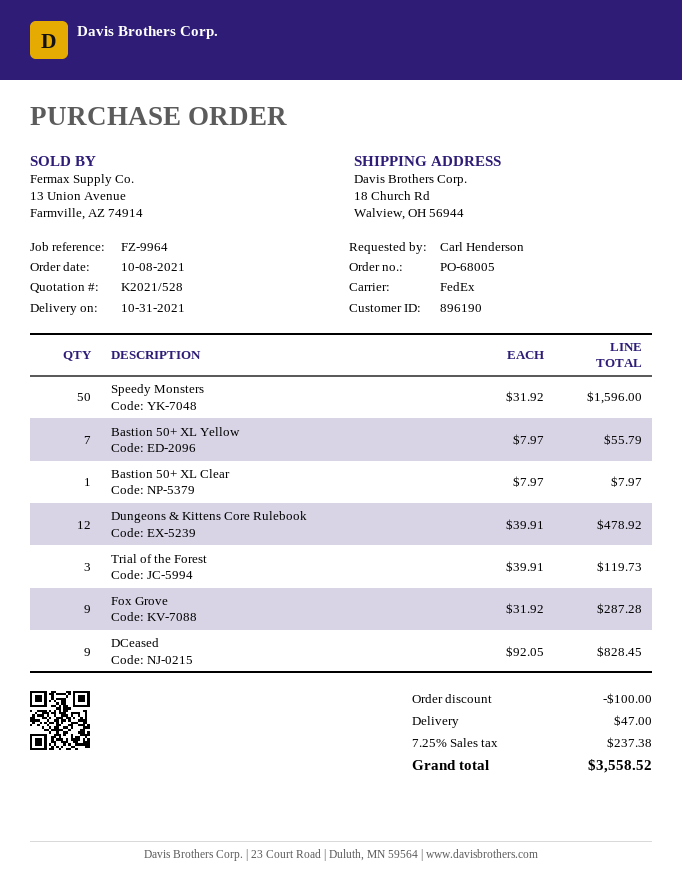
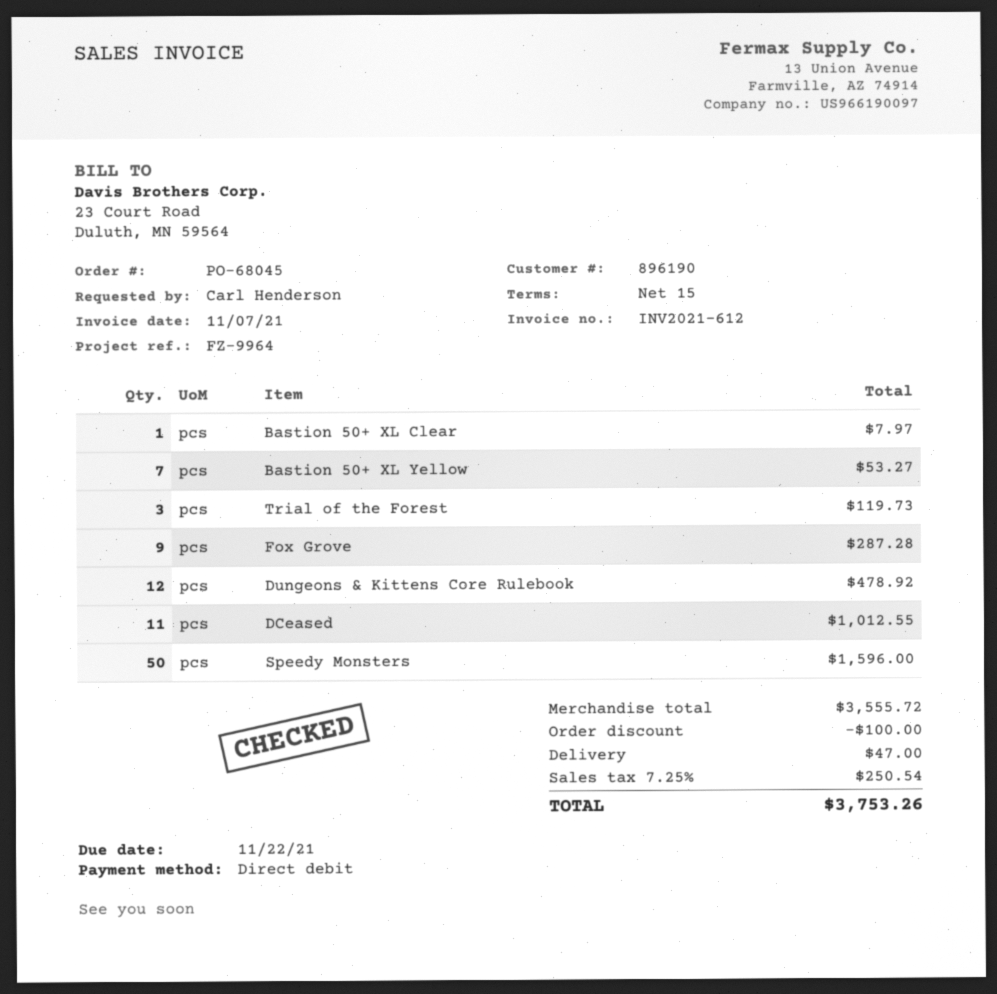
order number: PO-68005 -> PO-68045
Bastion 50+ XL Yellow: 7 for 55.79 -> 7 for 53.27
DCeased: 9 for 828.45 -> 11 for 1012.55
tax: 7.25% = 237.38 -> 7.25% = 250.54
total: 3558.52 -> 3753.26

